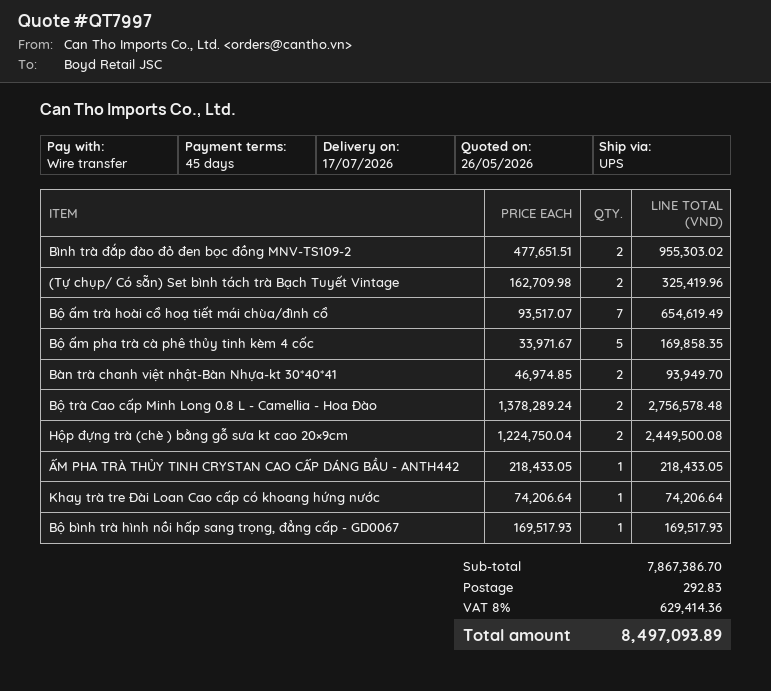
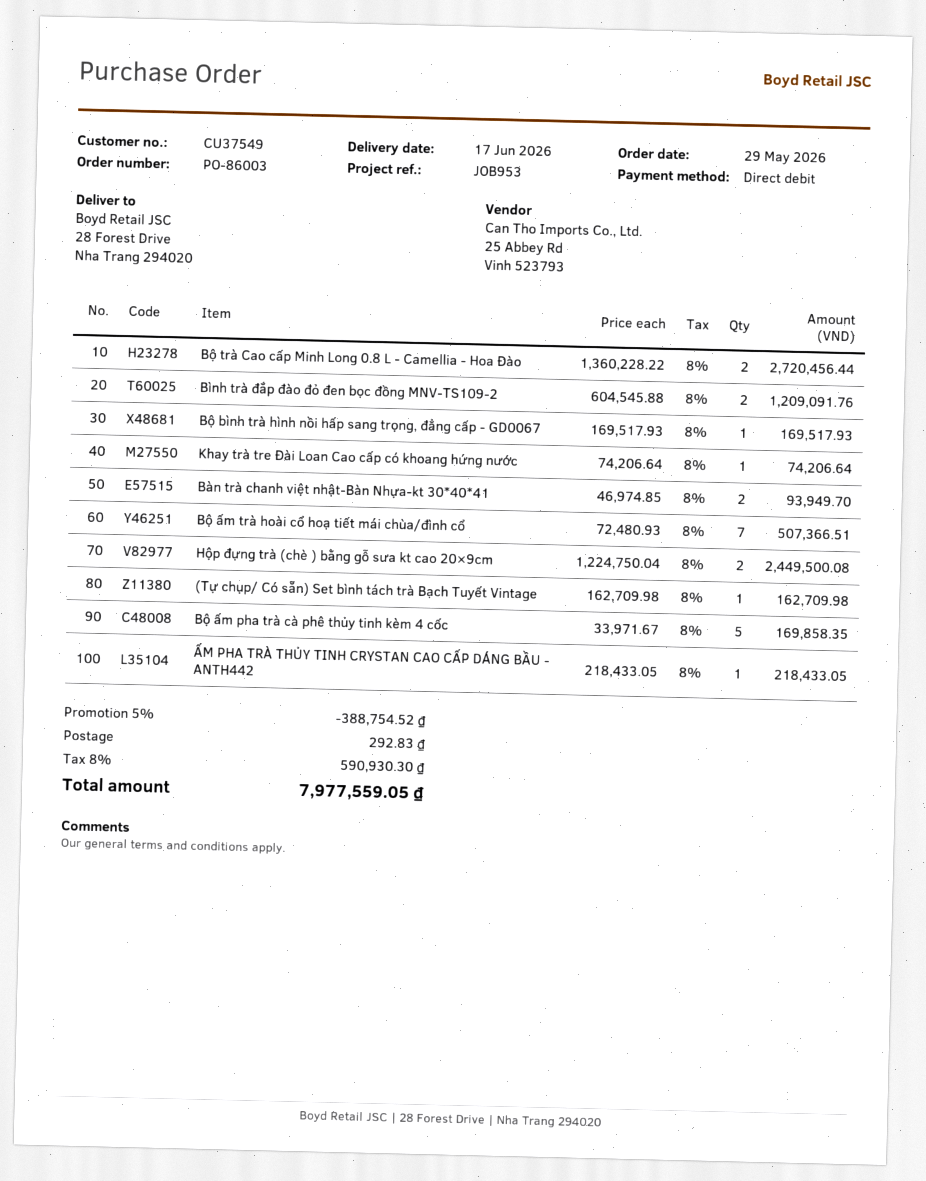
delivery date: 2026-07-17 -> 2026-06-17
payment method: bank transfer -> direct debit
Bình trà đắp đào đỏ đen bọc đồng MNV-TS109-2: 2 x 477651.51 = 955303.02 -> 2 x 604545.88 = 1209091.76
(Tự chụp/ Có sẵn) Set bình tách trà Bạch Tuyết Vintage: 2 x 162709.98 = 325419.96 -> 1 x 162709.98 = 162709.98
Bộ ấm trà hoài cổ hoạ tiết mái chùa/đình cổ: 7 x 93517.07 = 654619.49 -> 7 x 72480.93 = 507366.51
Bộ trà Cao cấp Minh Long 0.8 L - Camellia - Hoa Đào: 2 x 1378289.24 = 2756578.48 -> 2 x 1360228.22 = 2720456.44
discount: none -> 5% = 388754.52
tax: 8% = 629414.36 -> 8% = 590930.30
total: 8497093.89 -> 7977559.05

